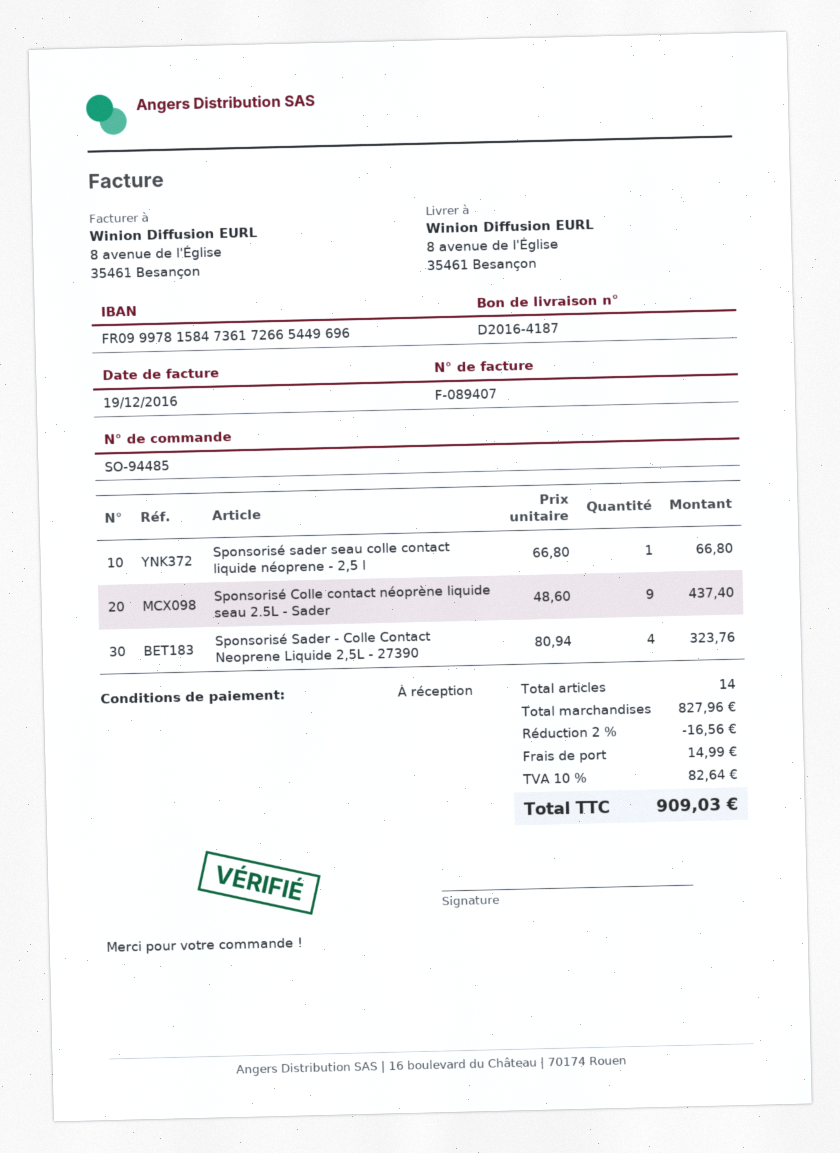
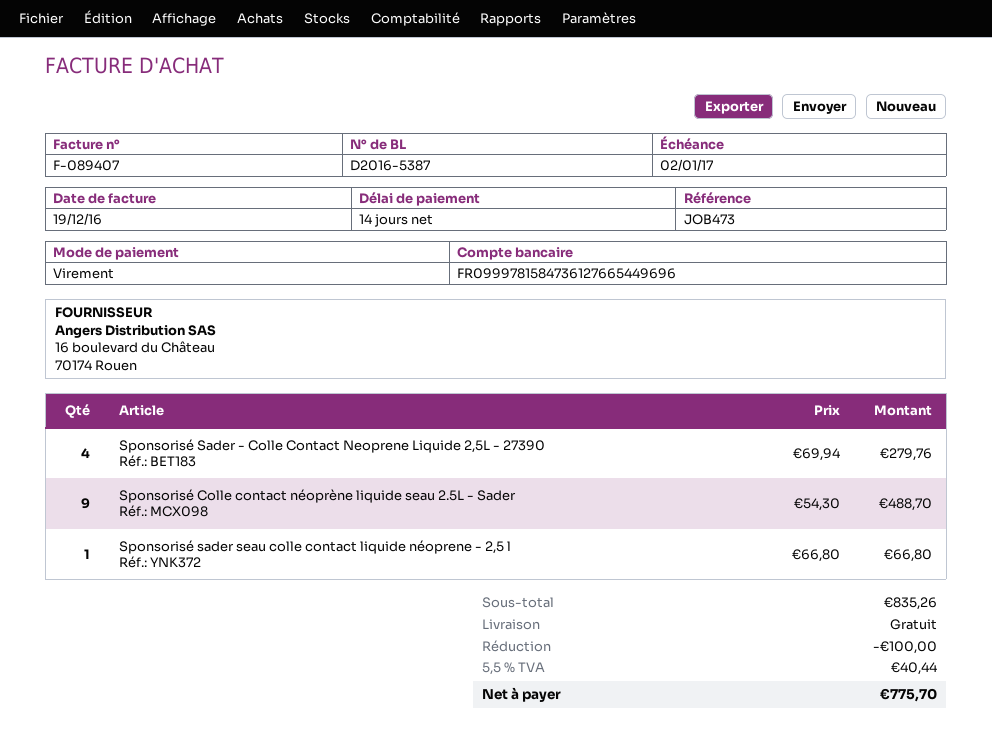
delivery note number: D2016-4187 -> D2016-5387
payment terms: on receipt -> 14 days
bank account: FR0999781584736172665449696 -> FR0999781584736127665449696
Sponsorisé Colle contact néoprène liquide seau 2.5L - Sader: 9 x 48.60 = 437.40 -> 9 x 54.30 = 488.70
Sponsorisé Sader - Colle Contact Neoprene Liquide 2,5L - 27390: 4 x 80.94 = 323.76 -> 4 x 69.94 = 279.76
subtotal: 827.96 -> 835.26
discount: 16.56 -> 100.00
shipping: 14.99 -> 0.00
tax: 10% = 82.64 -> 5.5% = 40.44
total: 909.03 -> 775.70

